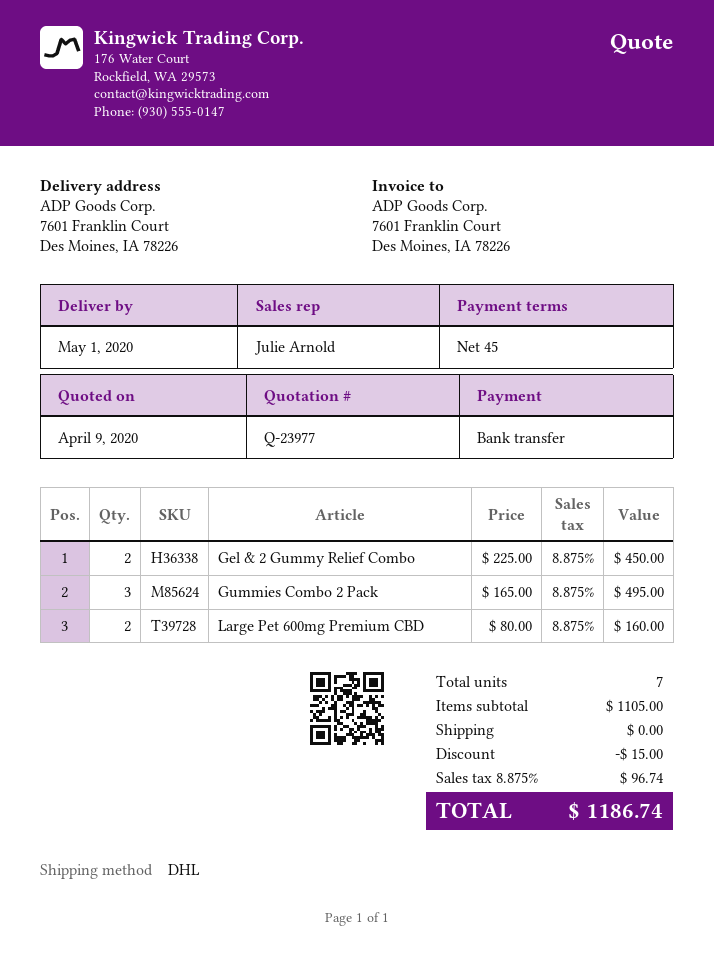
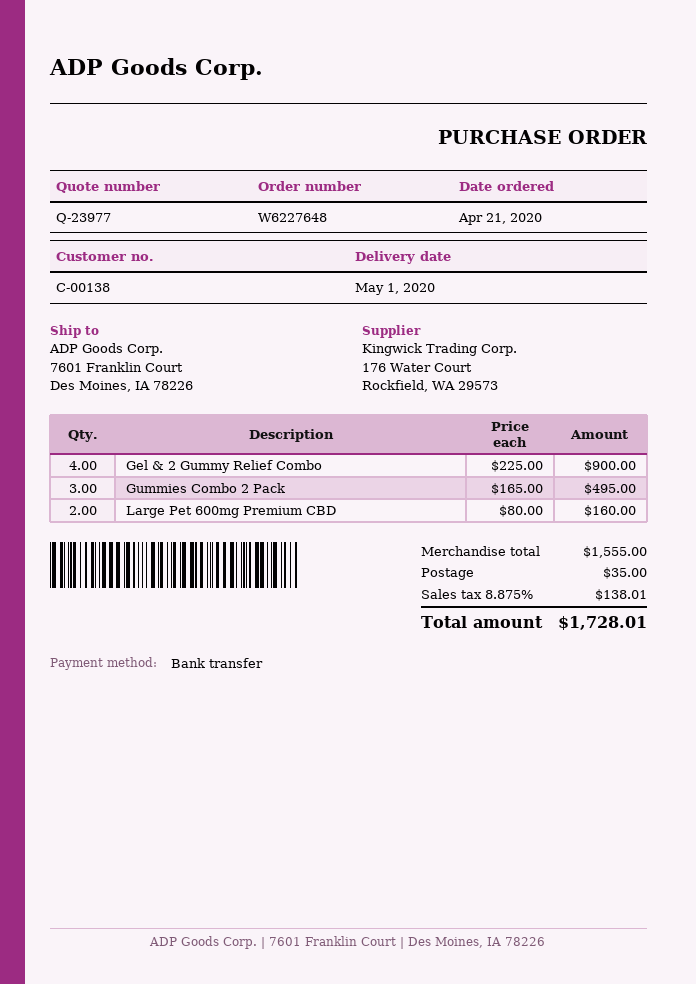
Gel & 2 Gummy Relief Combo: 2 x 225.00 = 450.00 -> 4 x 225.00 = 900.00
subtotal: 1105.00 -> 1555.00
discount: 15.00 -> none
shipping: 0.00 -> 35.00
tax: 8.875% = 96.74 -> 8.875% = 138.01
total: 1186.74 -> 1728.01

